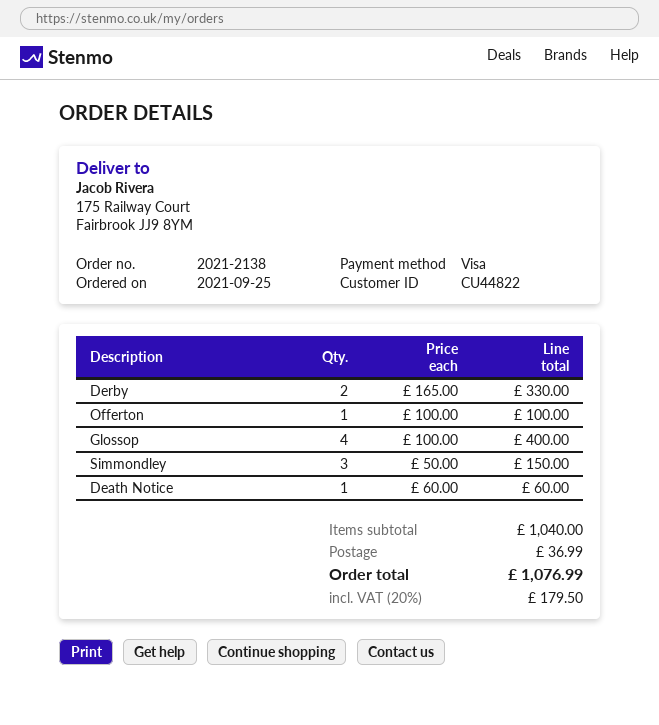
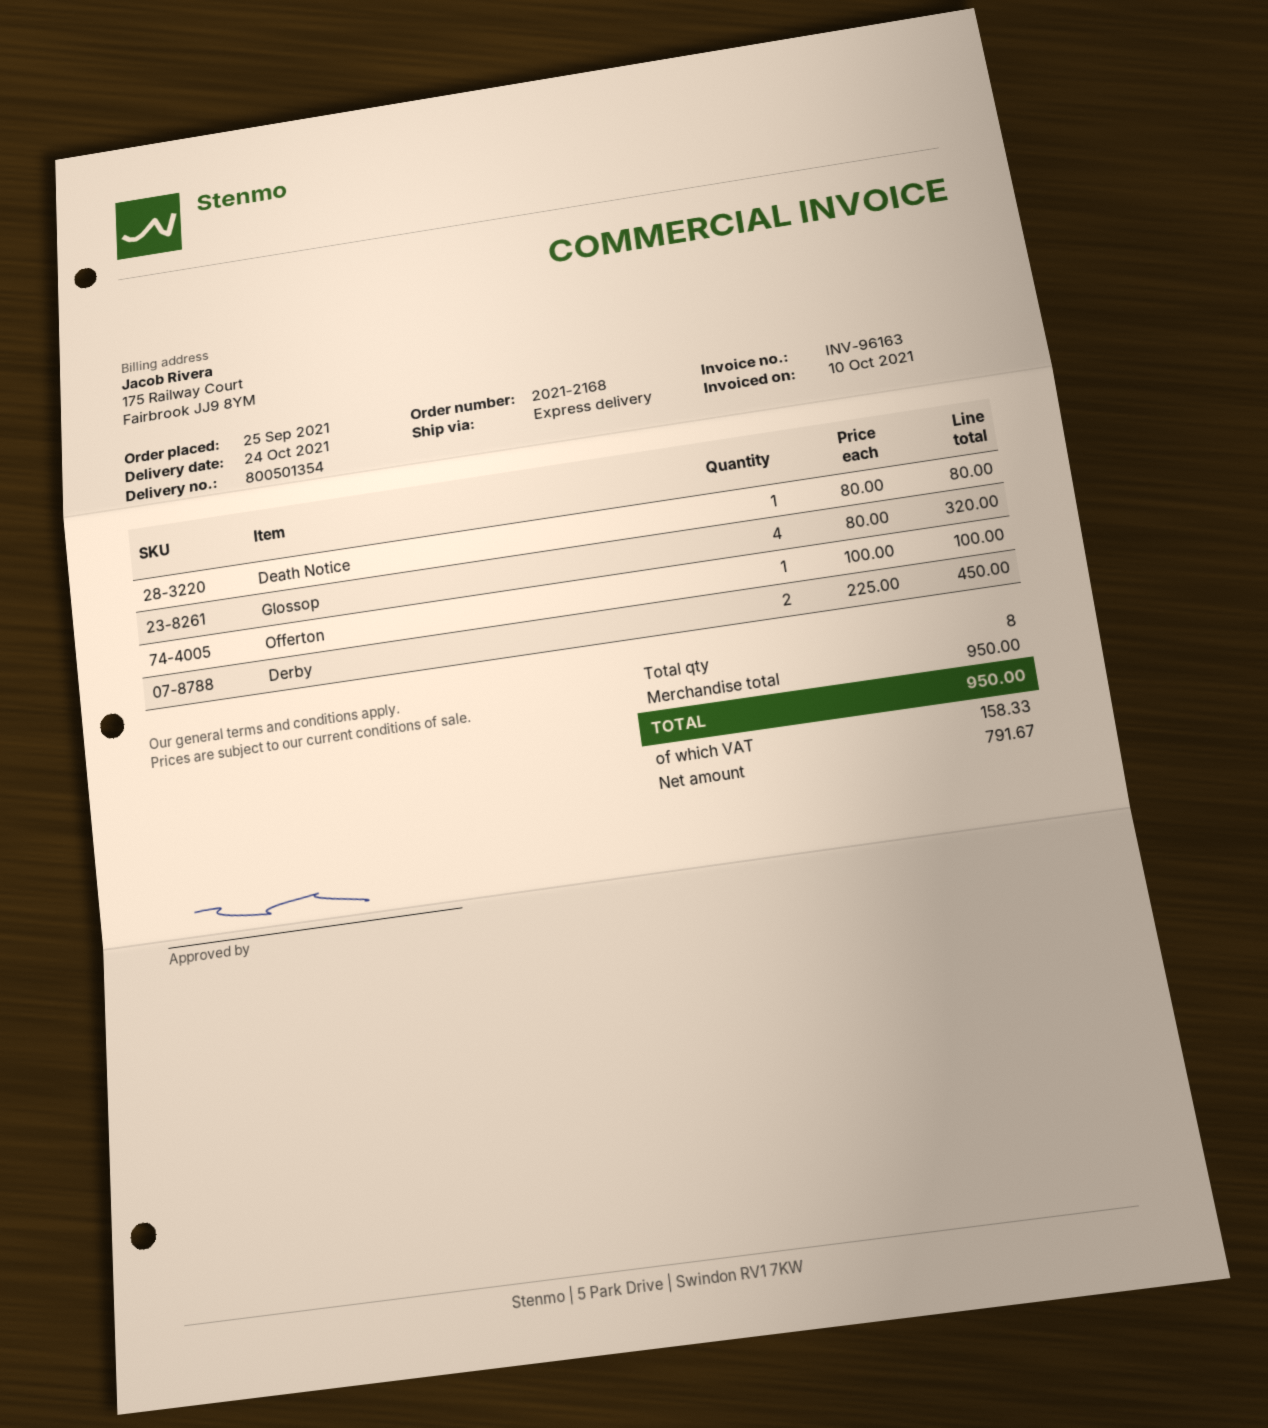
order number: 2021-2138 -> 2021-2168
Derby: 2 x 165.00 = 330.00 -> 2 x 225.00 = 450.00
Glossop: 4 x 100.00 = 400.00 -> 4 x 80.00 = 320.00
Simmondley: 3 x 50.00 = 150.00 -> none
Death Notice: 1 x 60.00 = 60.00 -> 1 x 80.00 = 80.00
subtotal: 1040.00 -> 950.00
shipping: 36.99 -> none
tax: 179.50 -> 158.33
total: 1076.99 -> 950.00

